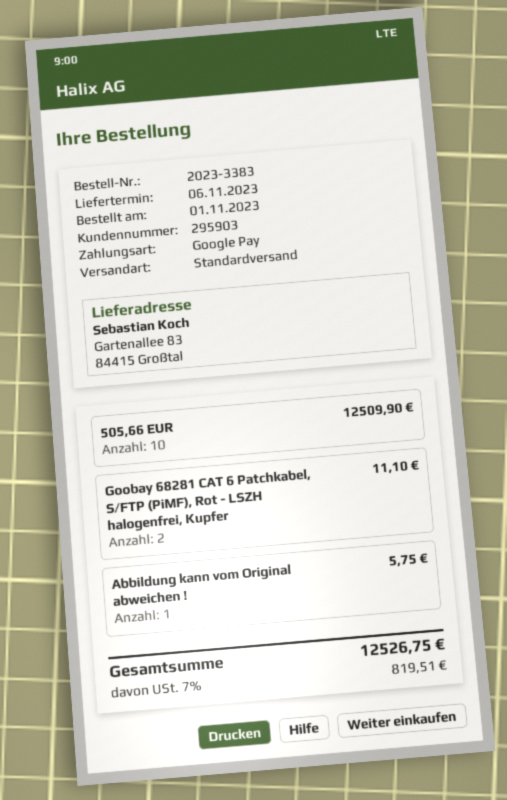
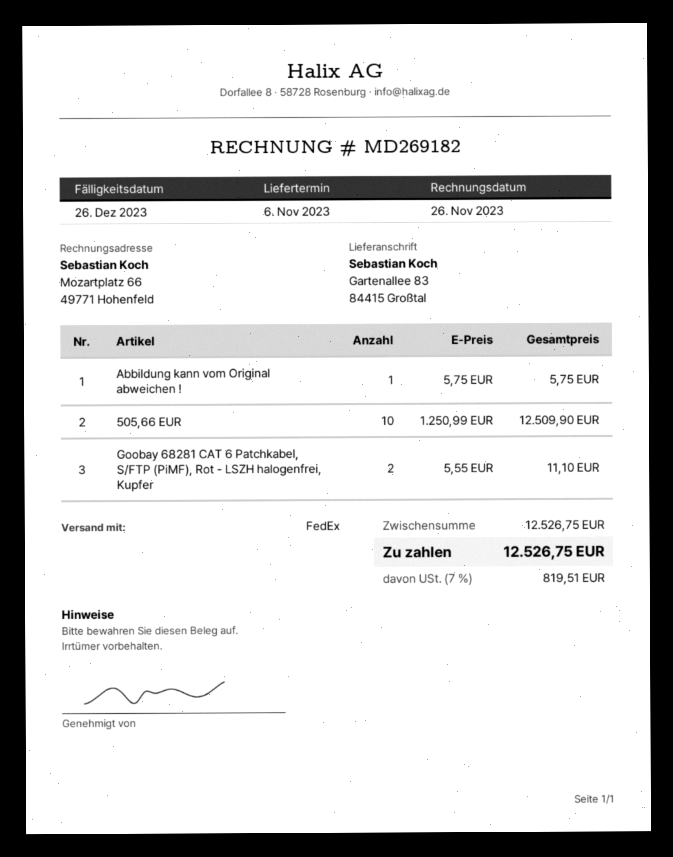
shipping method: standard -> FedEx

